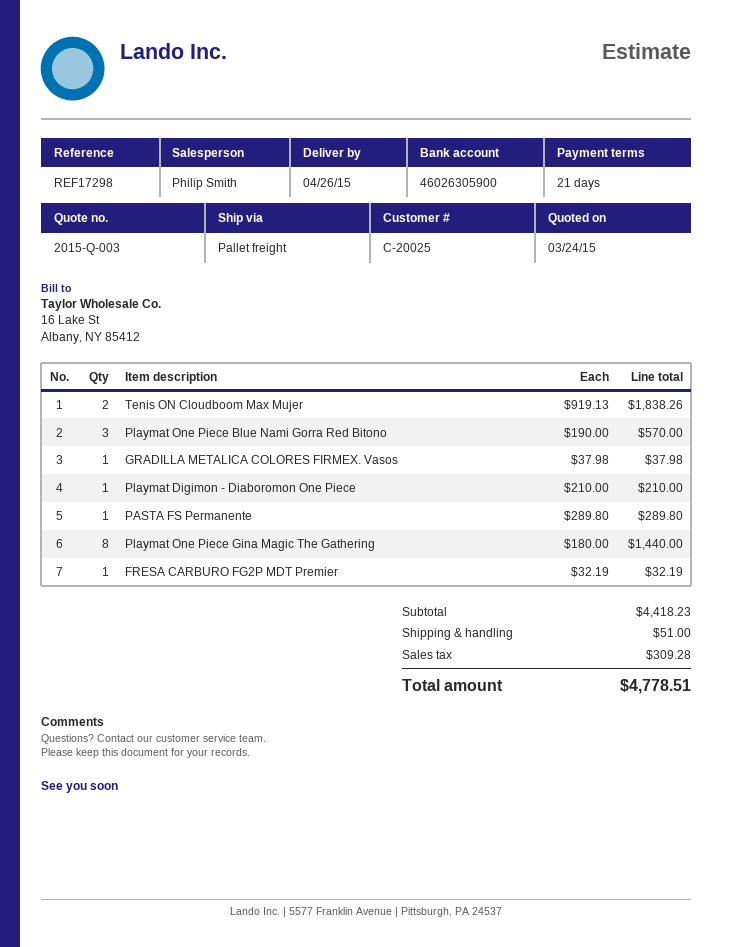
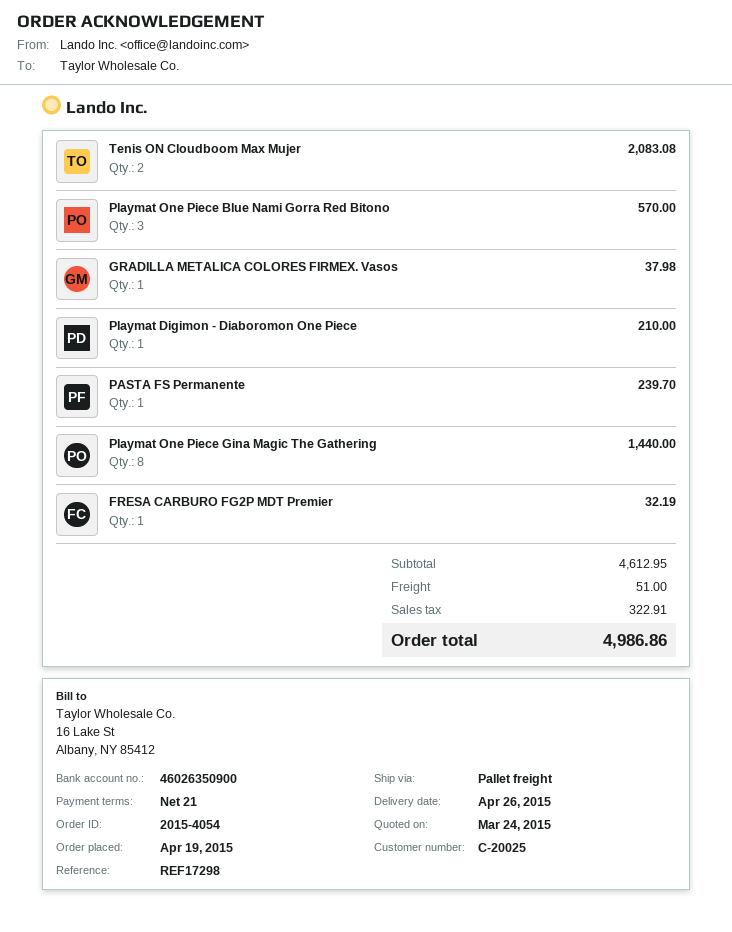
bank account: 46026305900 -> 46026350900
Tenis ON Cloudboom Max Mujer: 2 for 1838.26 -> 2 for 2083.08
PASTA FS Permanente: 1 for 289.80 -> 1 for 239.70
subtotal: 4418.23 -> 4612.95
tax: 309.28 -> 322.91
total: 4778.51 -> 4986.86

